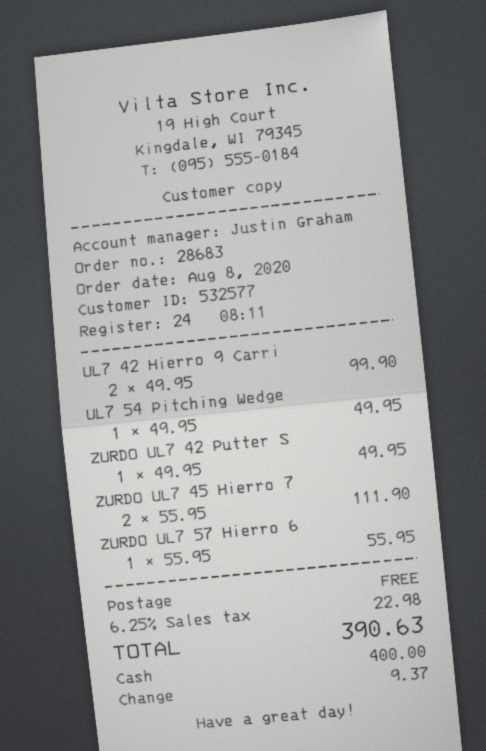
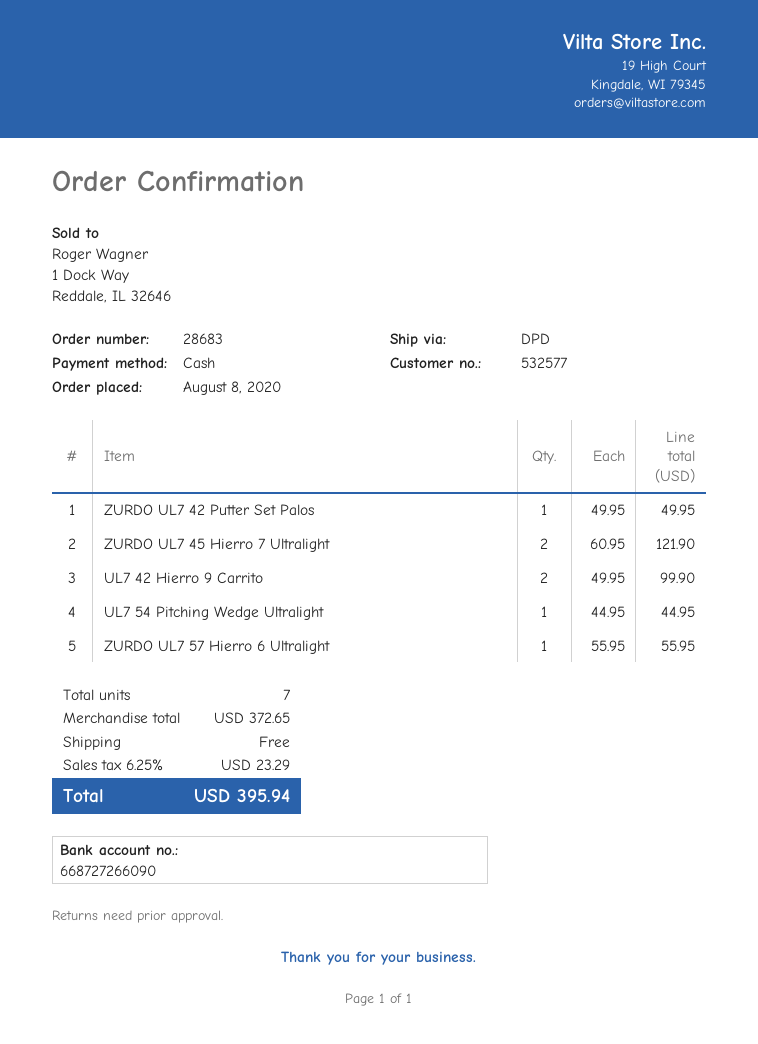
UL7 54 Pitching Wedge: 1 x 49.95 = 49.95 -> 1 x 44.95 = 44.95
ZURDO UL7 45 Hierro 7: 2 x 55.95 = 111.90 -> 2 x 60.95 = 121.90
tax: 6.25% = 22.98 -> 6.25% = 23.29
total: 390.63 -> 395.94

